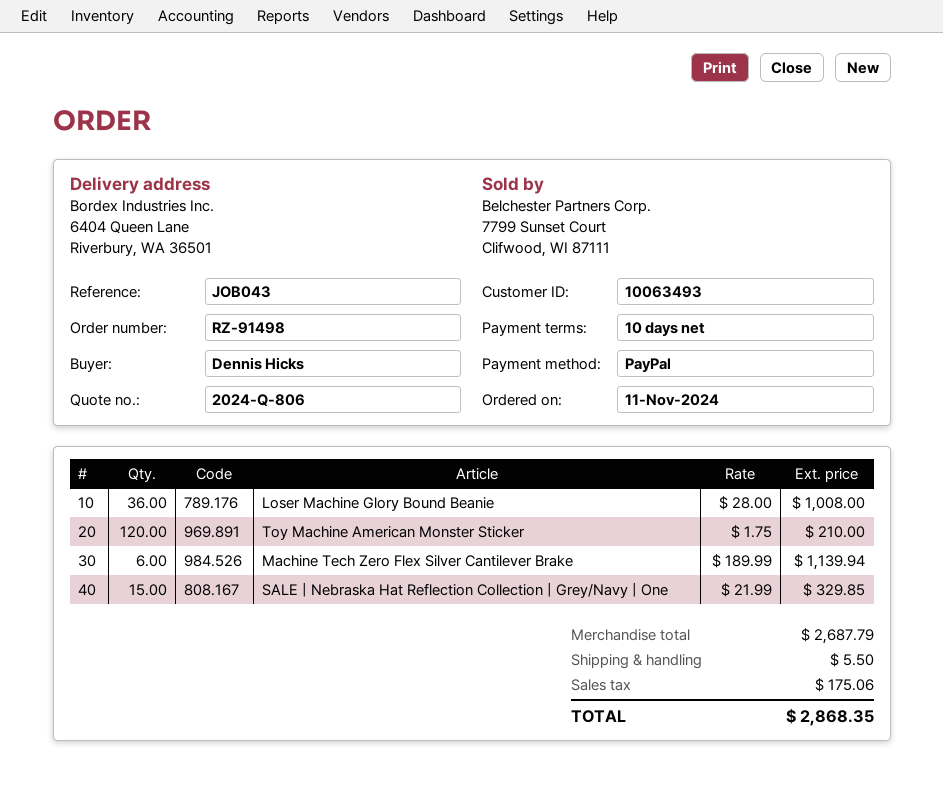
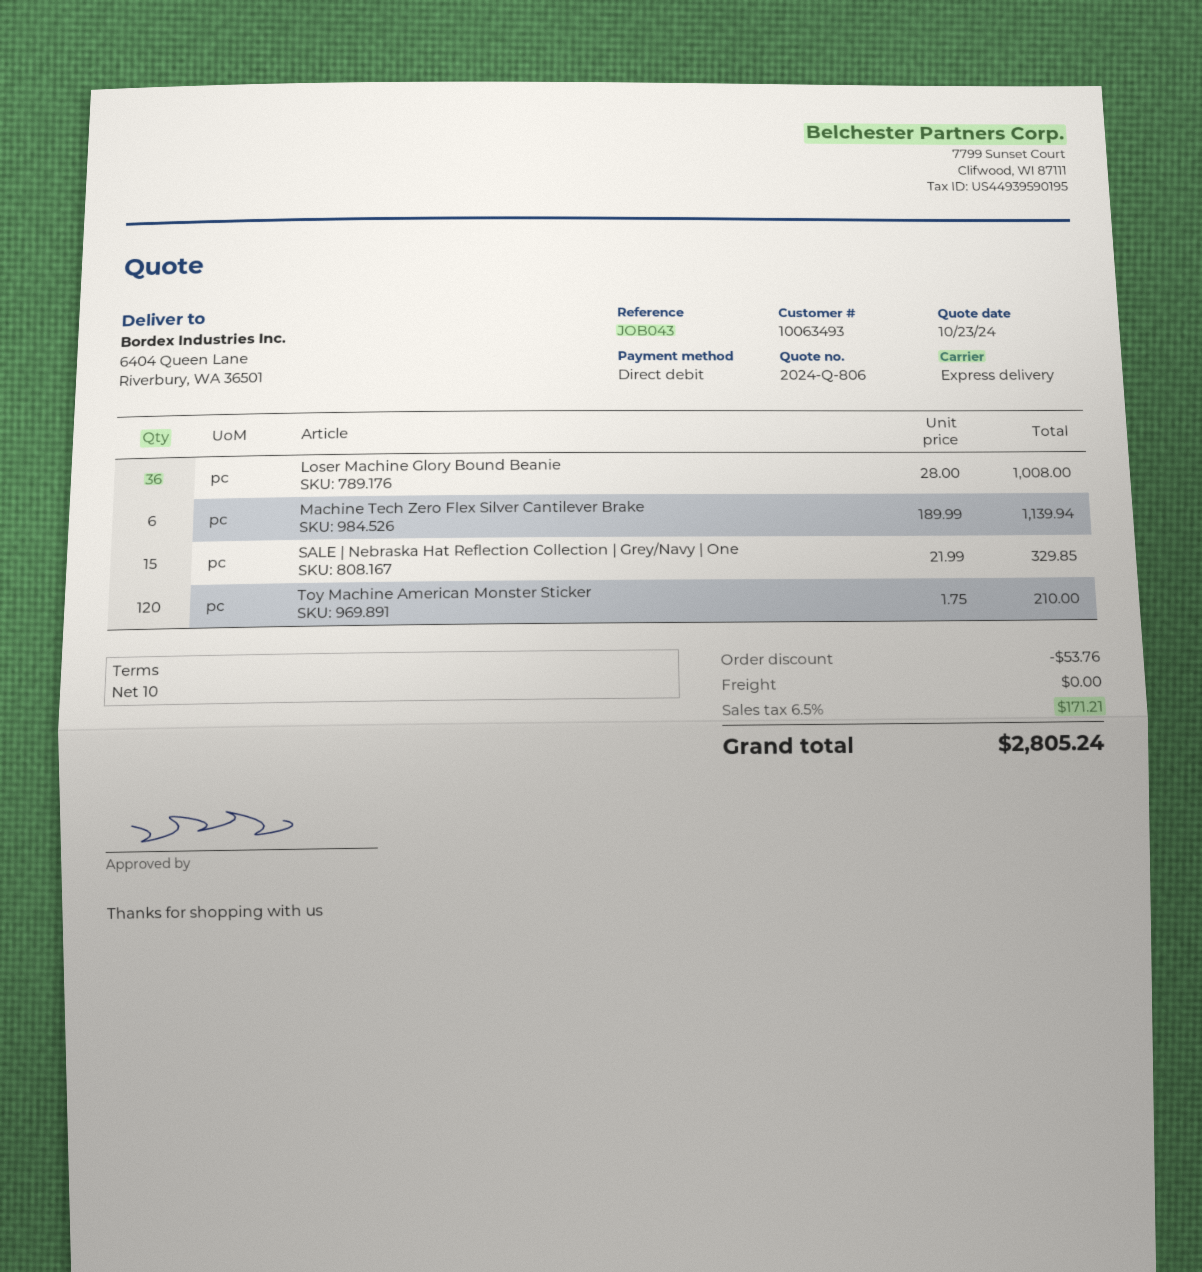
payment method: PayPal -> direct debit
discount: none -> 53.76
shipping: 5.50 -> 0.00
tax: 175.06 -> 171.21
total: 2868.35 -> 2805.24

